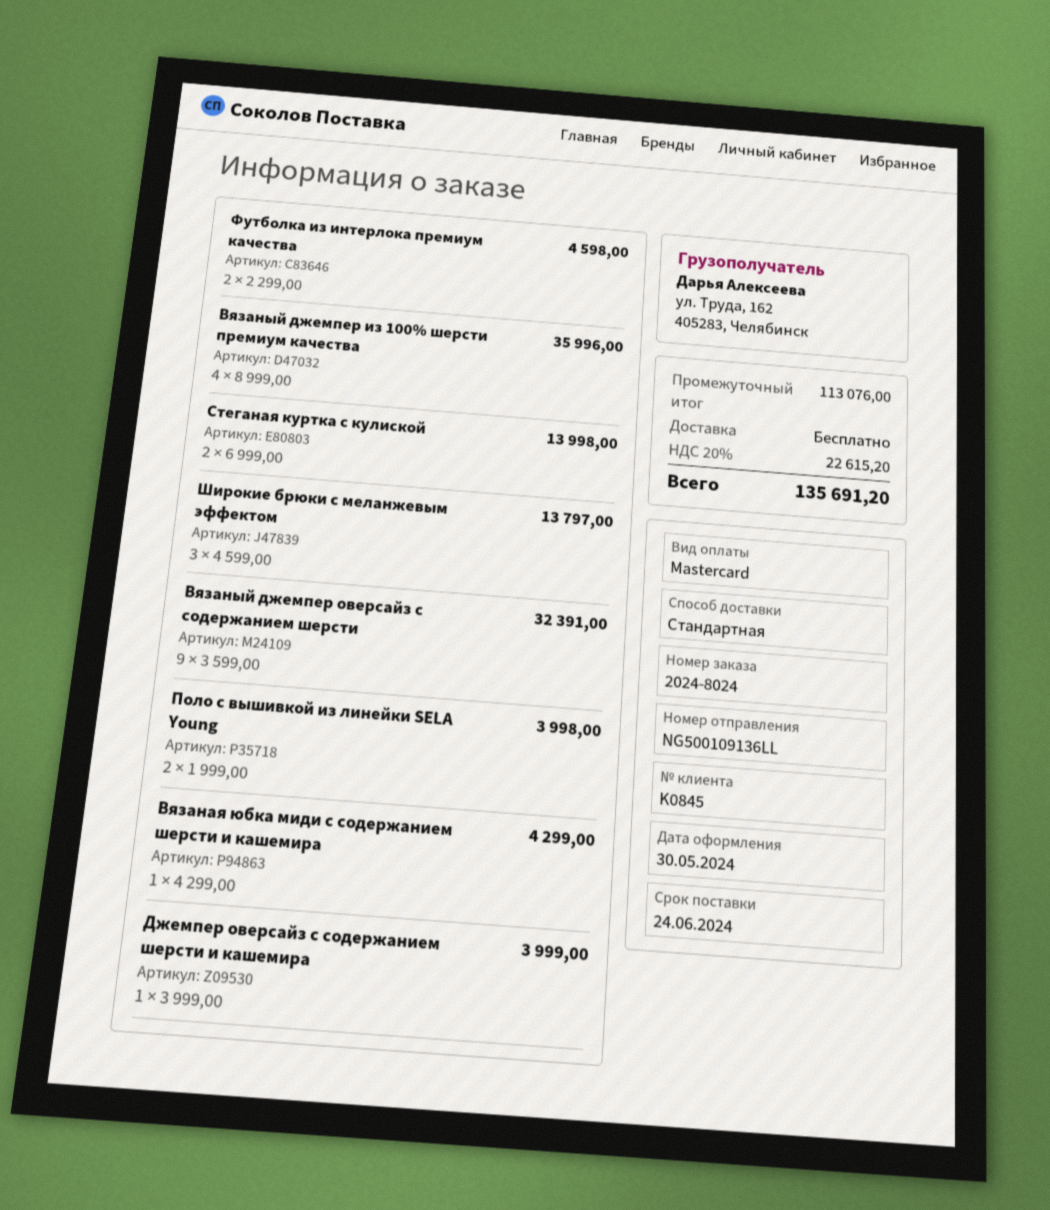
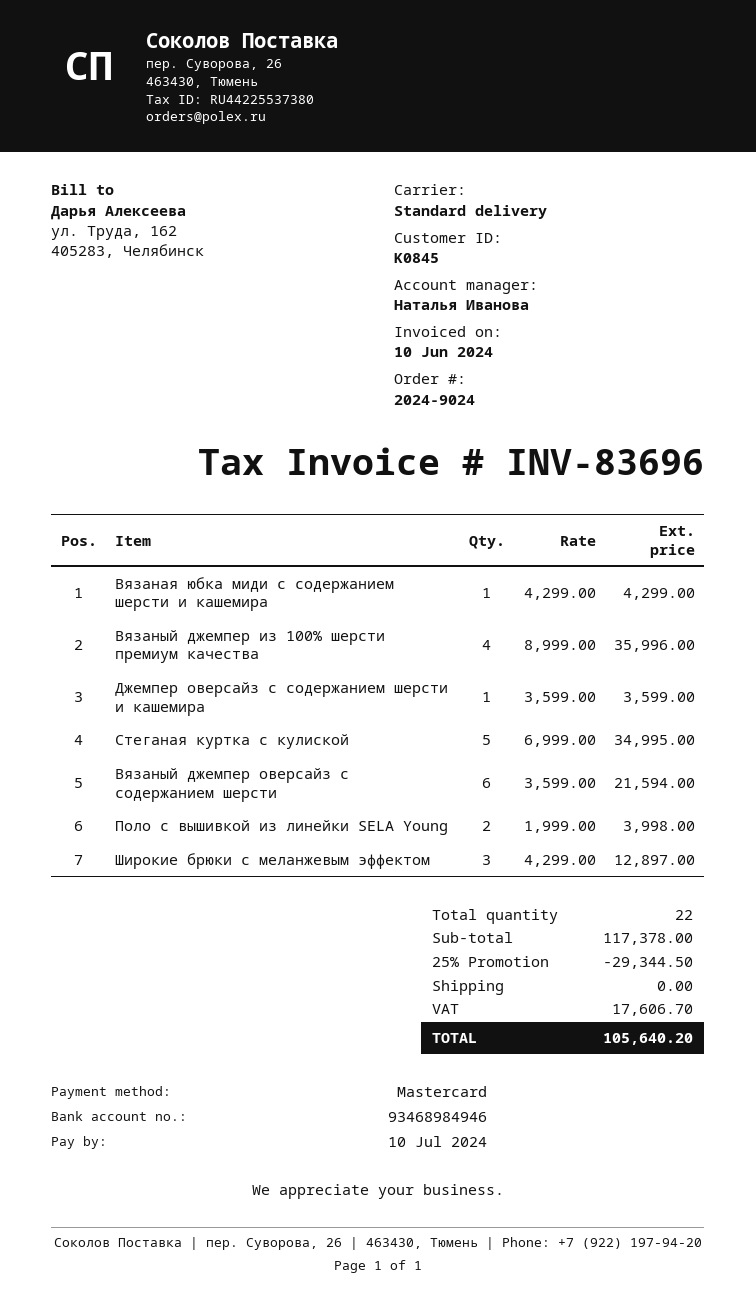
order number: 2024-8024 -> 2024-9024
Футболка из интерлока премиум качества: 2 x 2299.00 = 4598.00 -> none
Стеганая куртка с кулиской: 2 x 6999.00 = 13998.00 -> 5 x 6999.00 = 34995.00
Широкие брюки с меланжевым эффектом: 3 x 4599.00 = 13797.00 -> 3 x 4299.00 = 12897.00
Вязаный джемпер оверсайз с содержанием шерсти: 9 x 3599.00 = 32391.00 -> 6 x 3599.00 = 21594.00
Джемпер оверсайз с содержанием шерсти и кашемира: 1 x 3999.00 = 3999.00 -> 1 x 3599.00 = 3599.00
subtotal: 113076.00 -> 117378.00
discount: none -> 25% = 29344.50
tax: 22615.20 -> 17606.70
total: 135691.20 -> 105640.20

